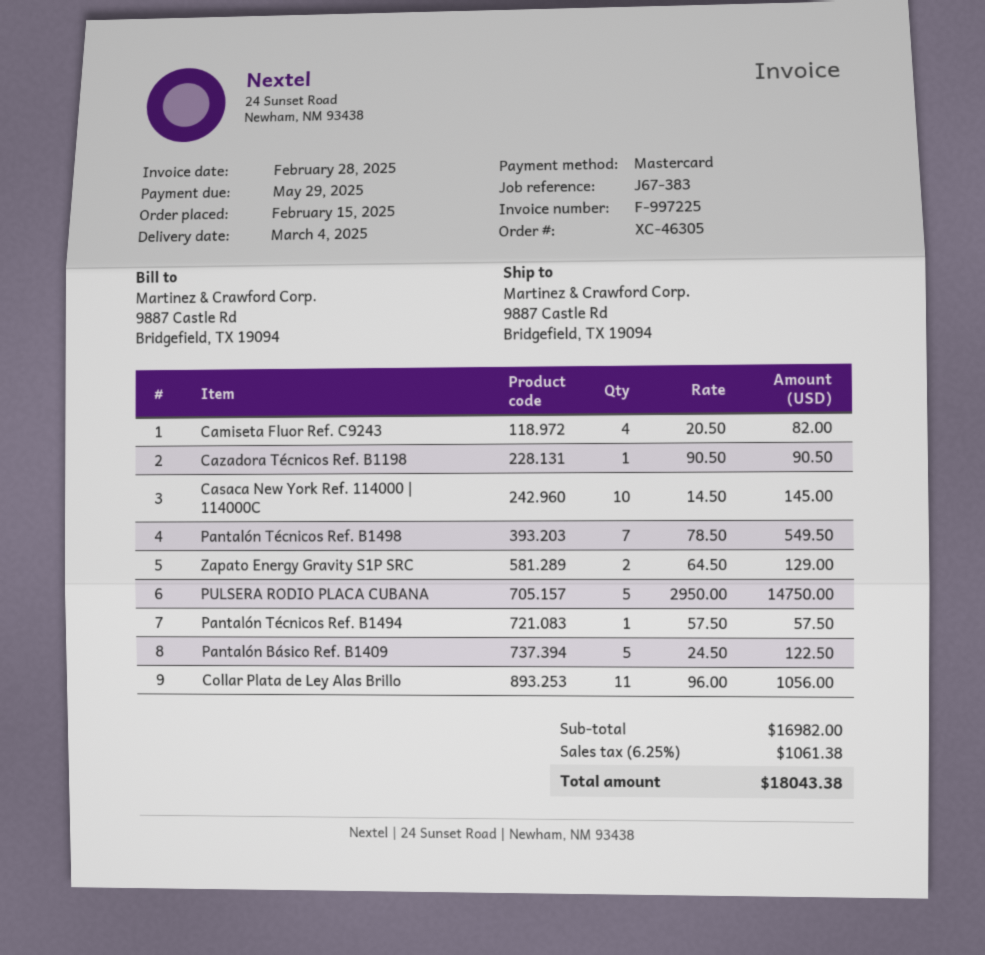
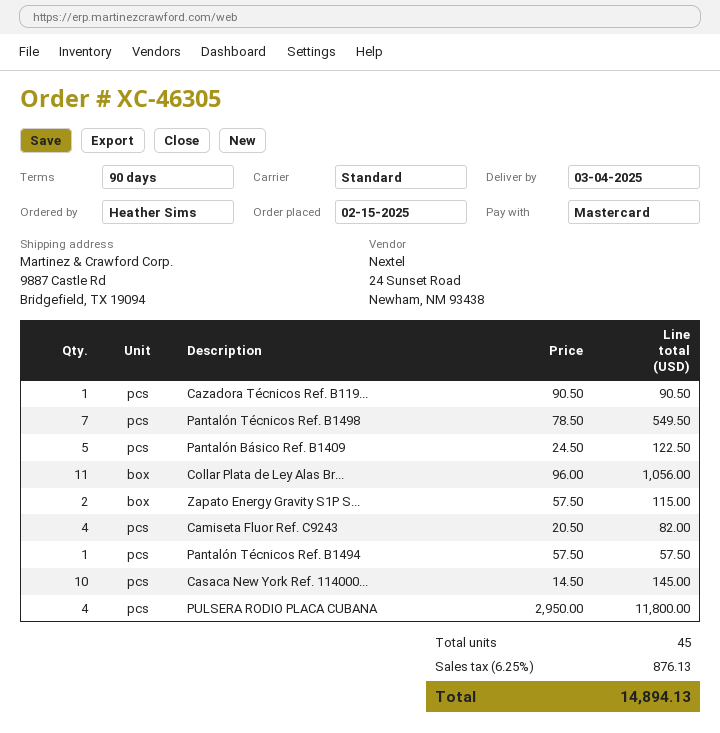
Zapato Energy Gravity S1P SRC: 2 x 64.50 = 129.00 -> 2 x 57.50 = 115.00
PULSERA RODIO PLACA CUBANA: 5 x 2950.00 = 14750.00 -> 4 x 2950.00 = 11800.00
tax: 6.25% = 1061.38 -> 6.25% = 876.13
total: 18043.38 -> 14894.13

